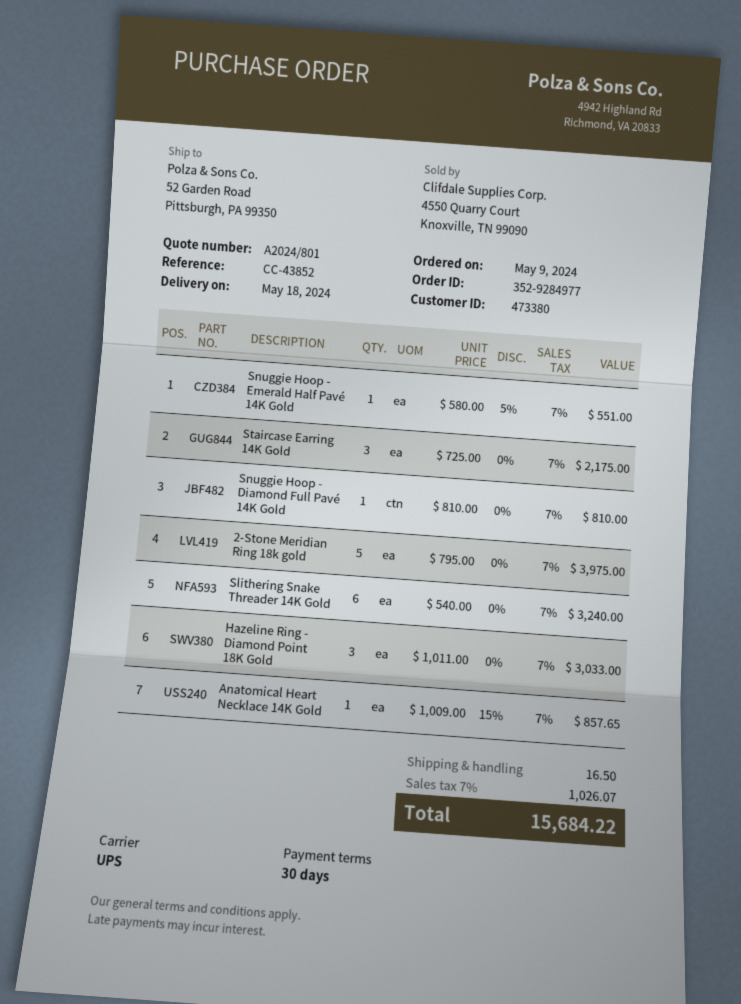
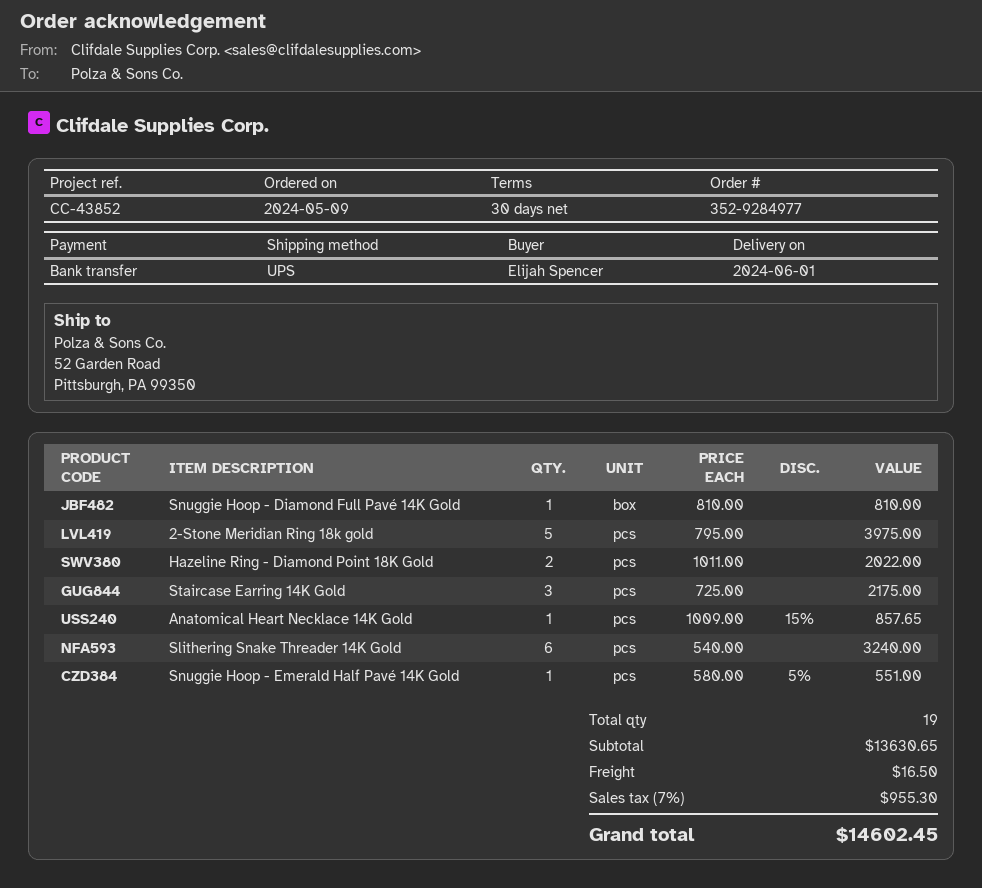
delivery date: 2024-05-18 -> 2024-06-01
Hazeline Ring - Diamond Point 18K Gold: 3 x 1011.00 = 3033.00 -> 2 x 1011.00 = 2022.00
tax: 7% = 1026.07 -> 7% = 955.30
total: 15684.22 -> 14602.45

